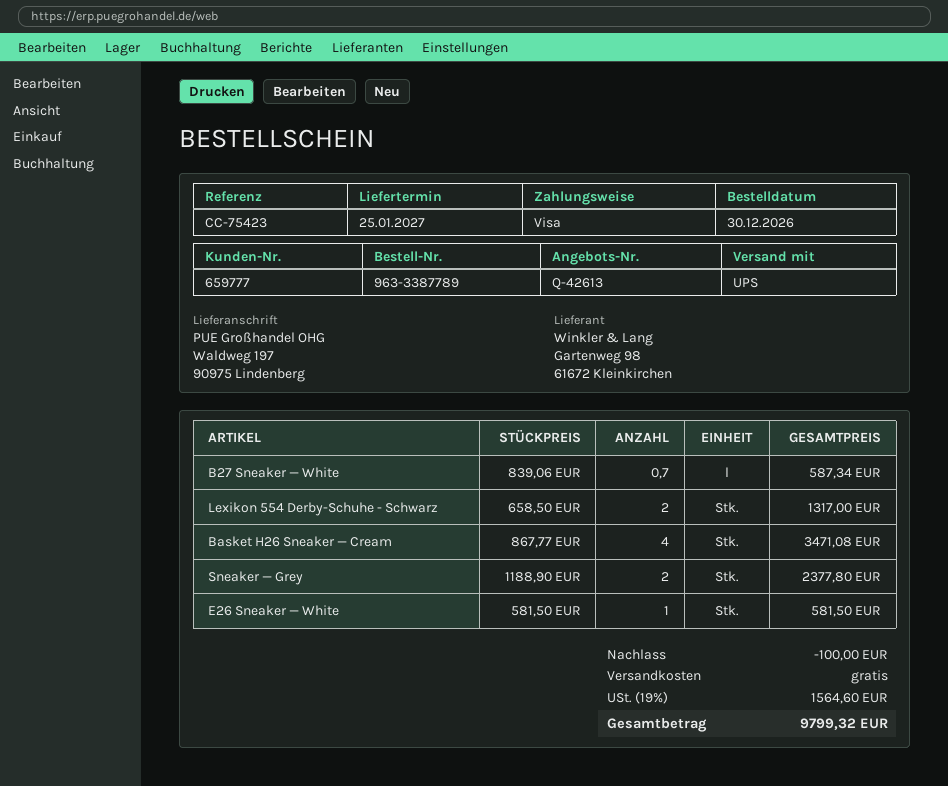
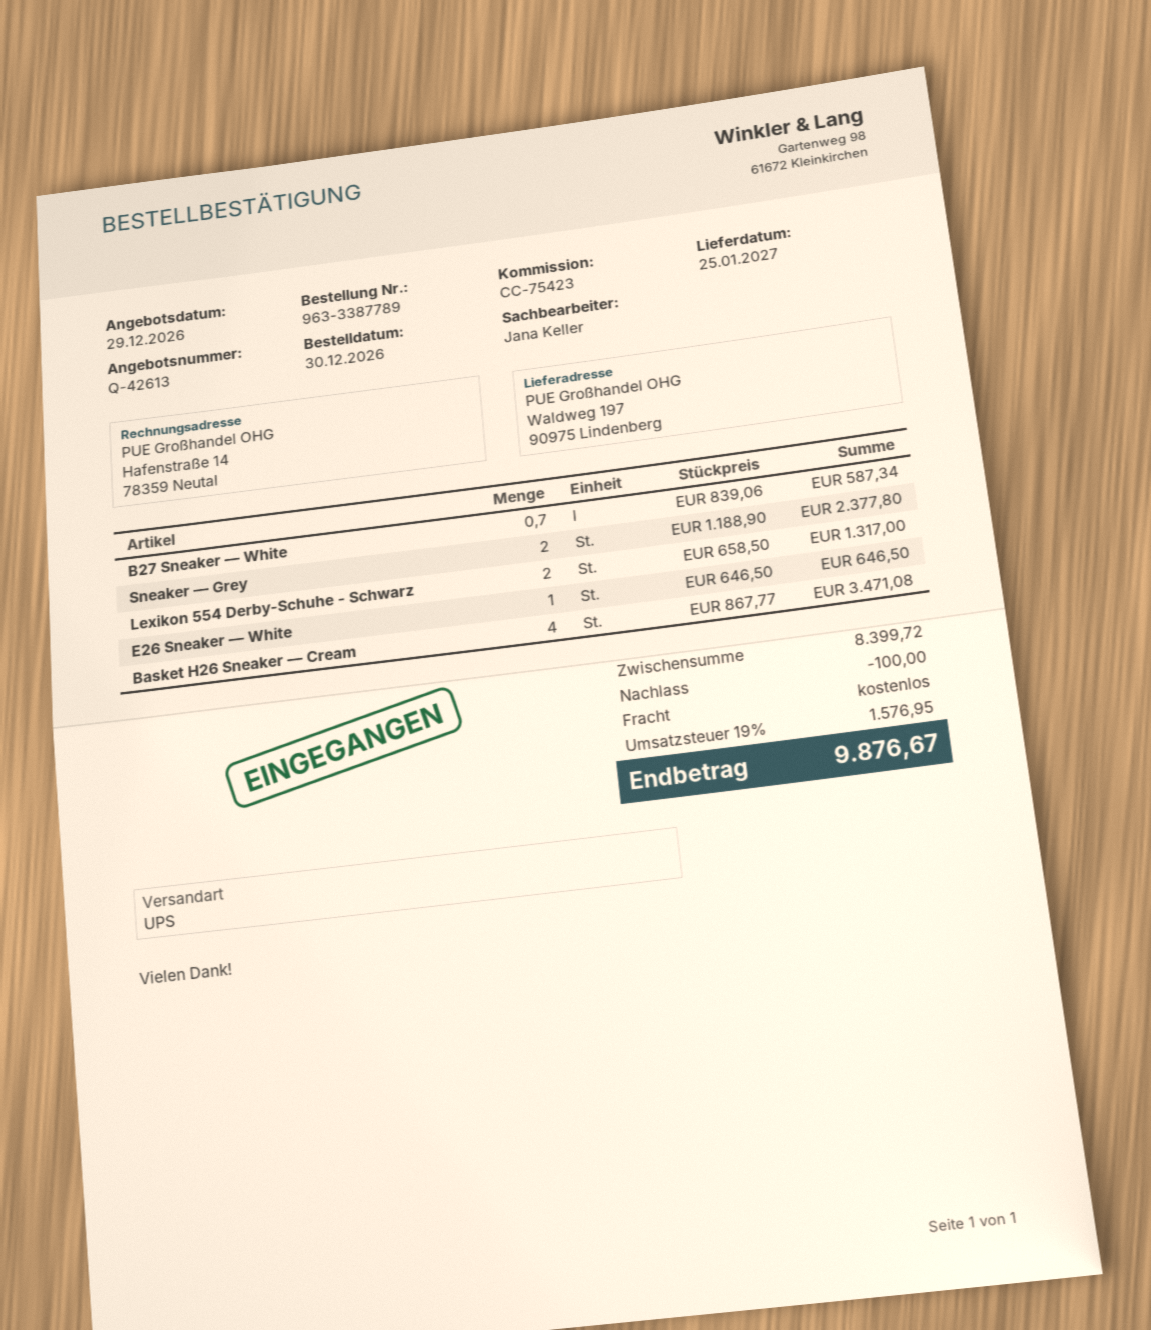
E26 Sneaker — White: 1 x 581.50 = 581.50 -> 1 x 646.50 = 646.50
tax: 19% = 1564.60 -> 19% = 1576.95
total: 9799.32 -> 9876.67

